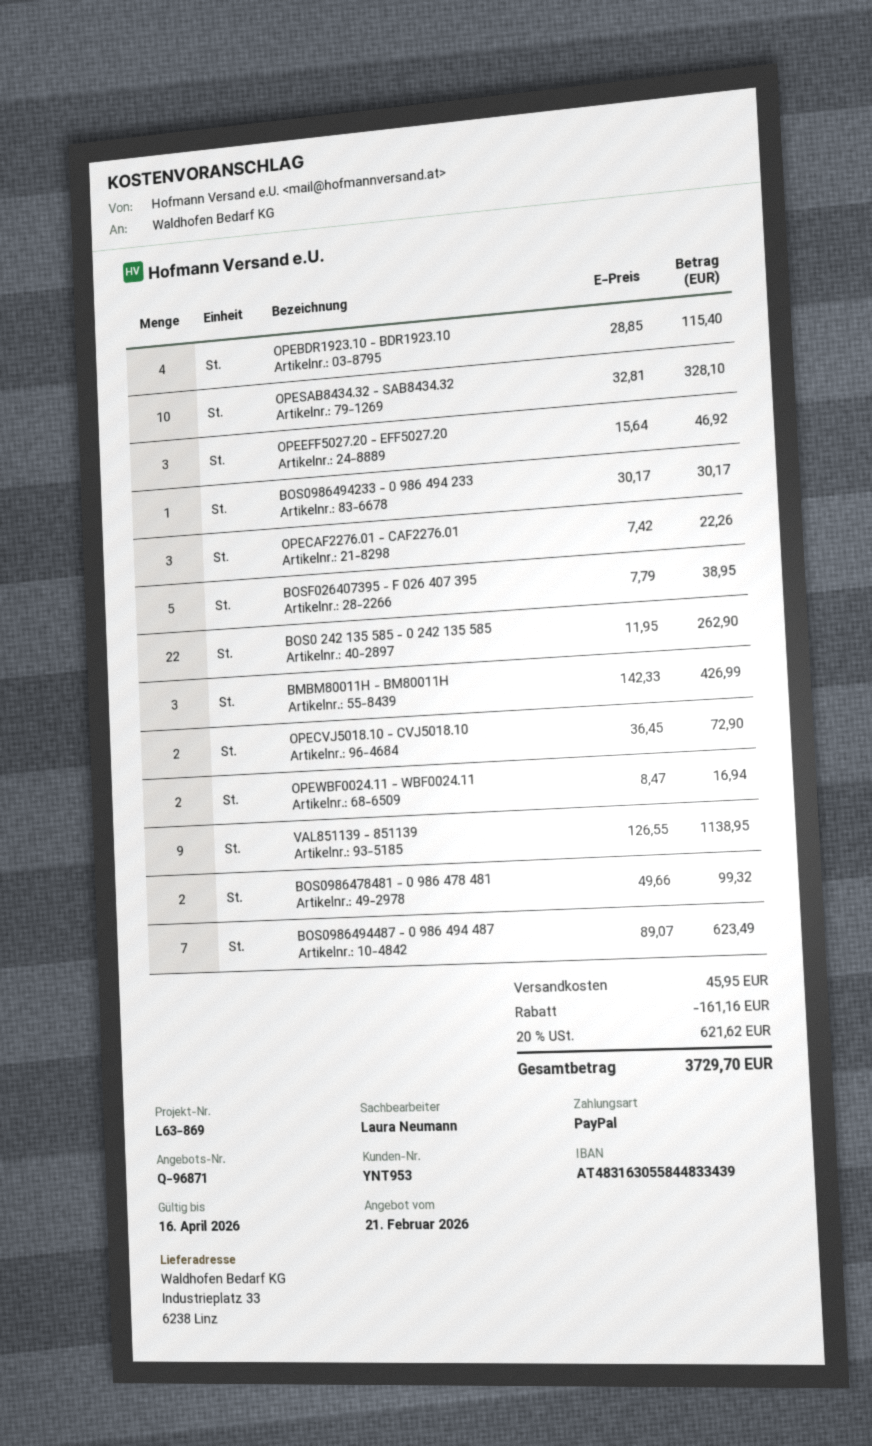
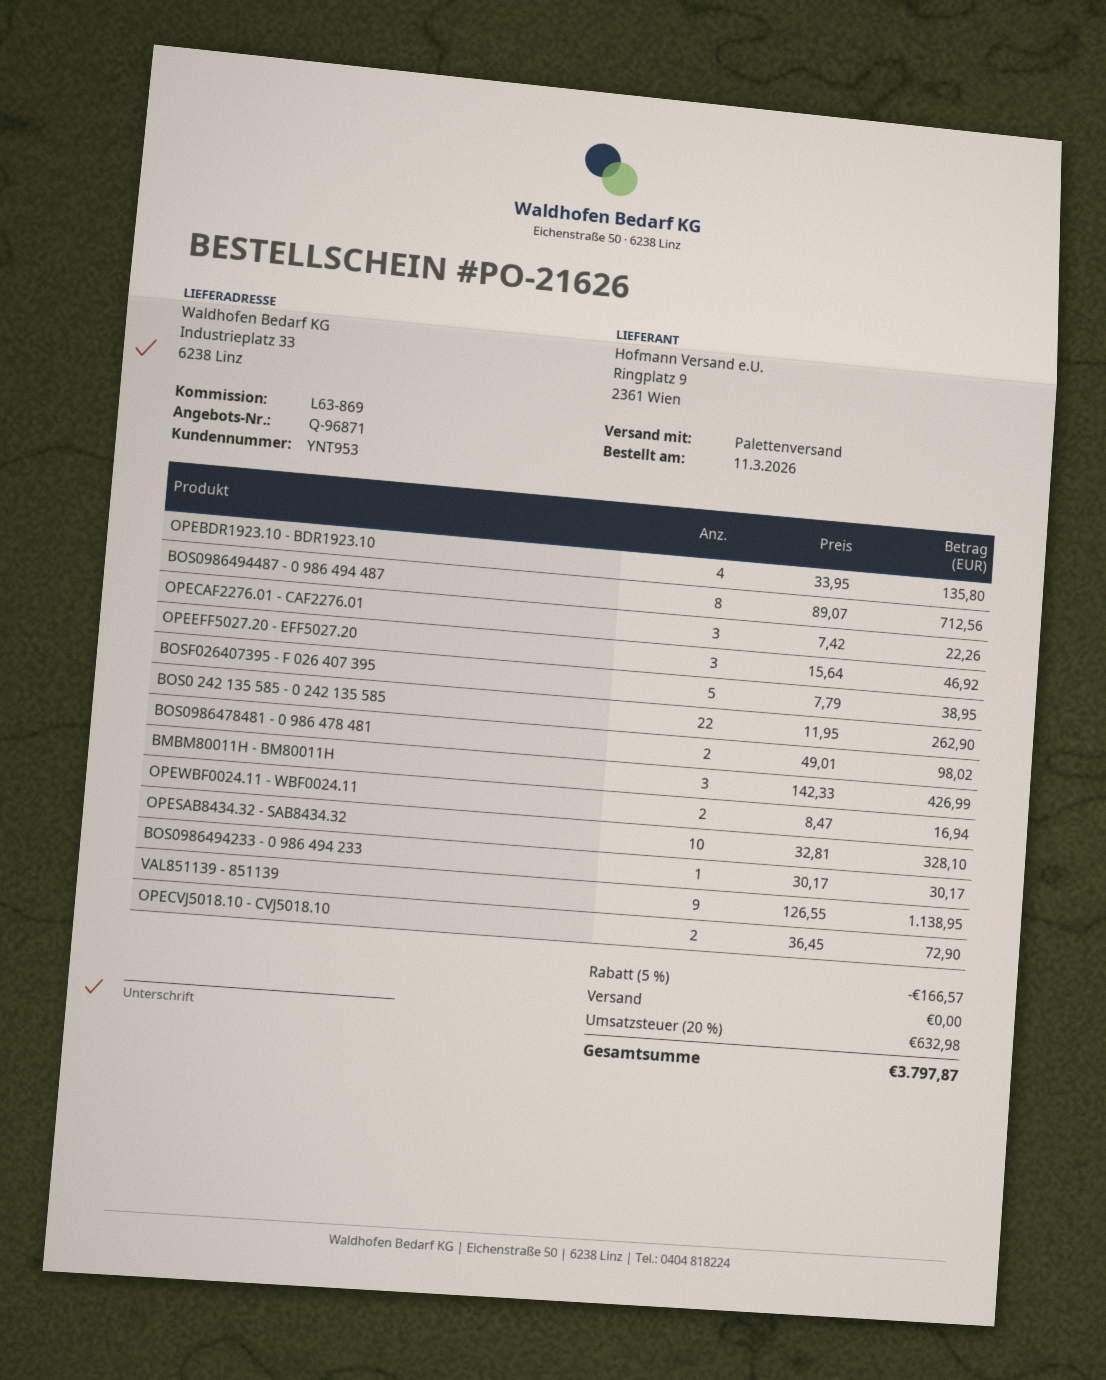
OPEBDR1923.10 - BDR1923.10: 4 x 28.85 = 115.40 -> 4 x 33.95 = 135.80
BOS0986478481 - 0 986 478 481: 2 x 49.66 = 99.32 -> 2 x 49.01 = 98.02
BOS0986494487 - 0 986 494 487: 7 x 89.07 = 623.49 -> 8 x 89.07 = 712.56
discount: 161.16 -> 166.57
shipping: 45.95 -> 0.00
tax: 20% = 621.62 -> 20% = 632.98
total: 3729.70 -> 3797.87

